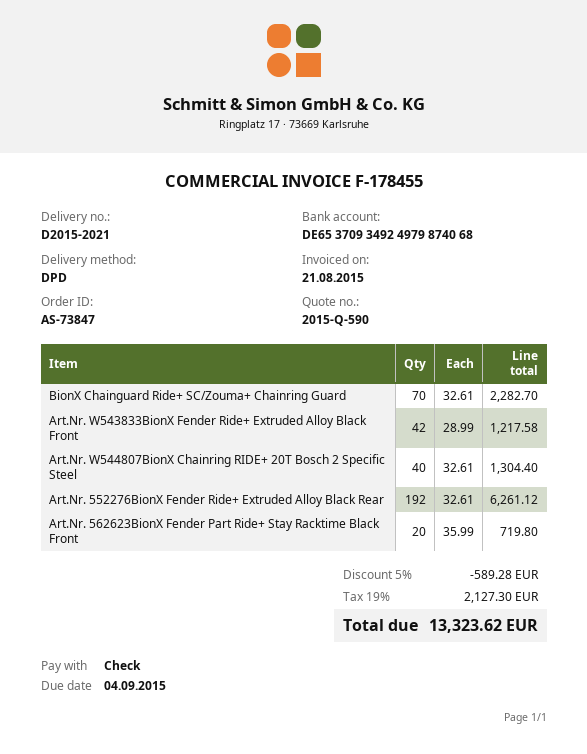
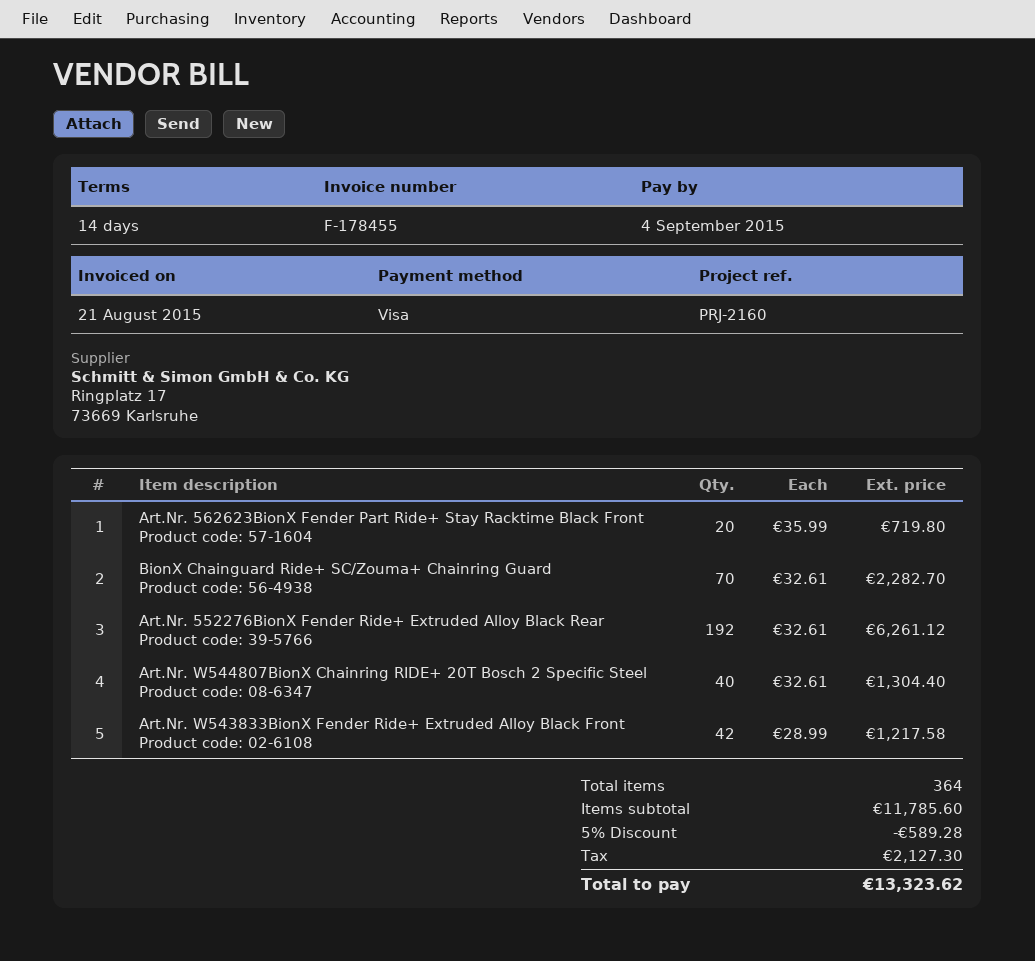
payment method: cheque -> Visa

